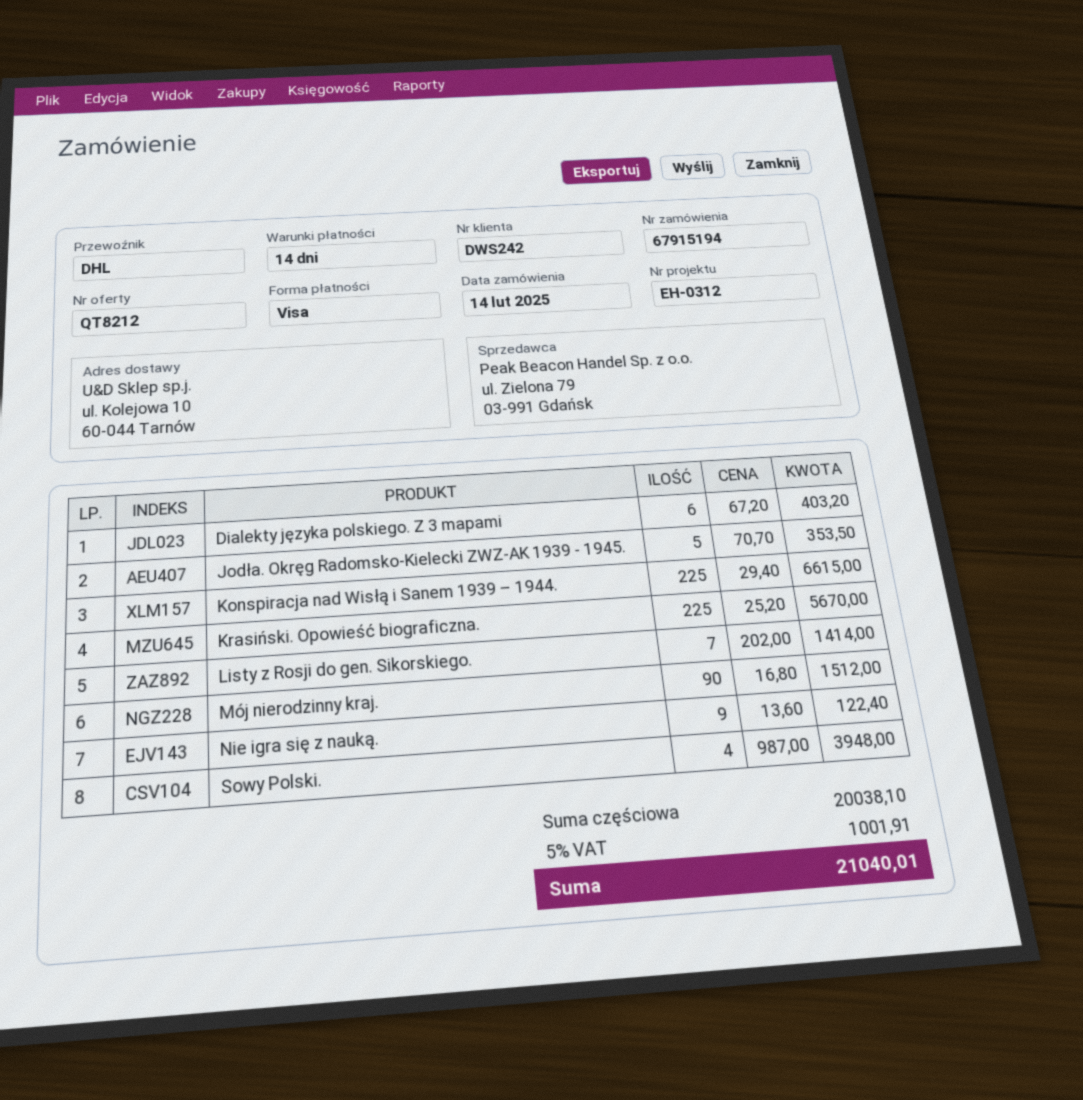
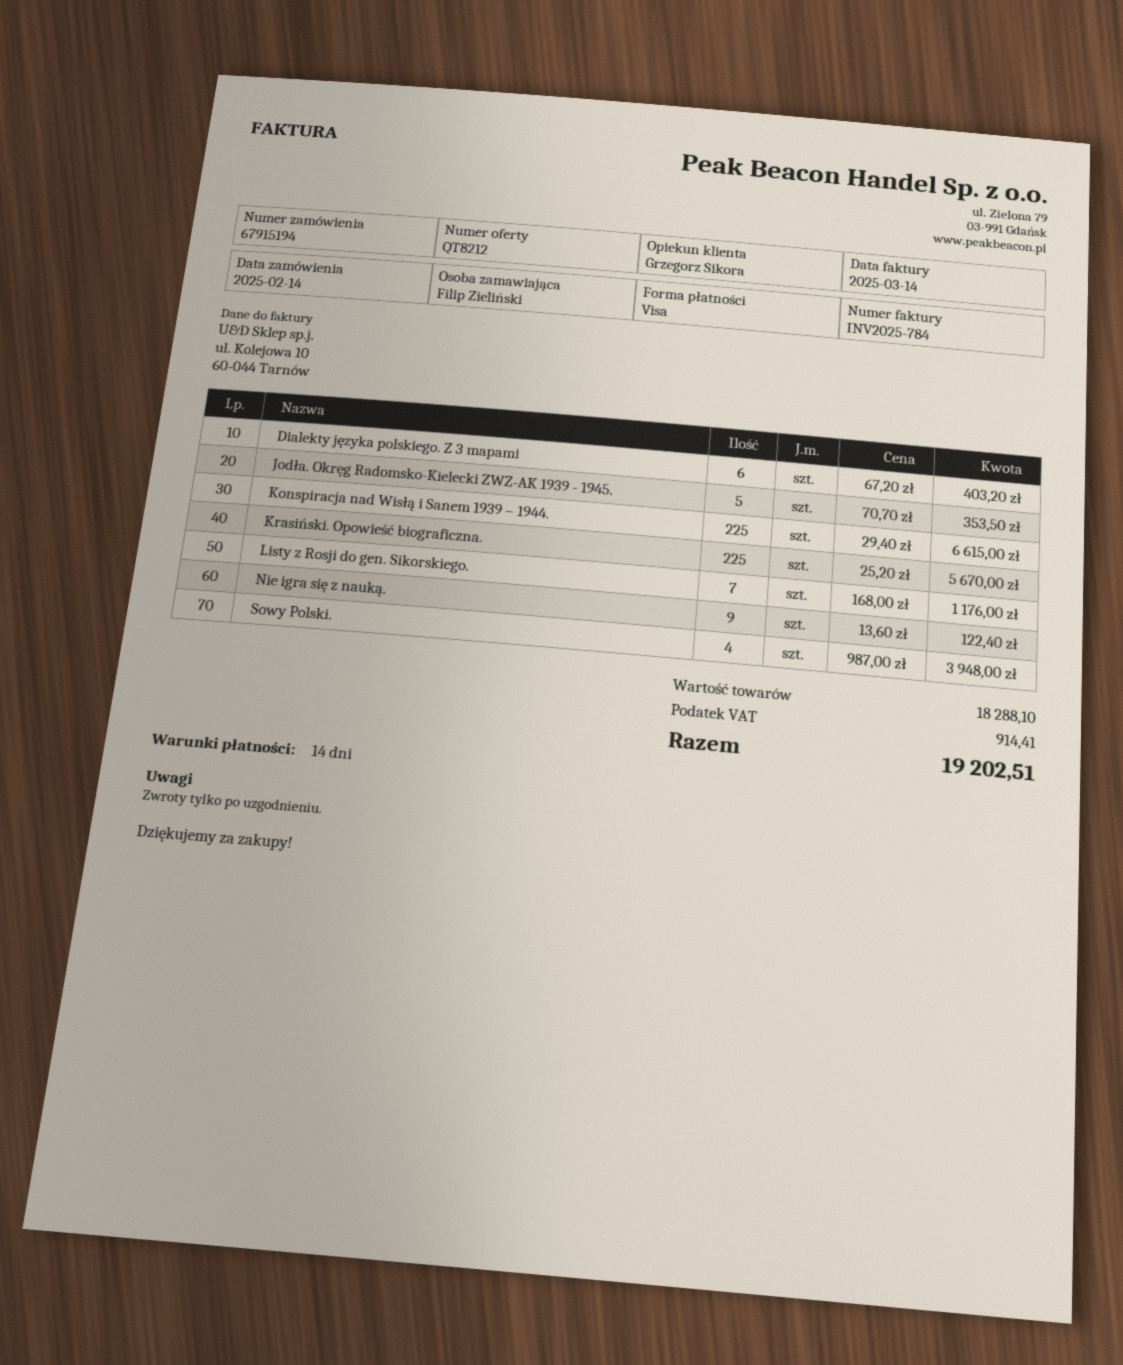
Listy z Rosji do gen. Sikorskiego.: 7 x 202.00 = 1414.00 -> 7 x 168.00 = 1176.00
Mój nierodzinny kraj.: 90 x 16.80 = 1512.00 -> none
subtotal: 20038.10 -> 18288.10
tax: 1001.91 -> 914.41
total: 21040.01 -> 19202.51

